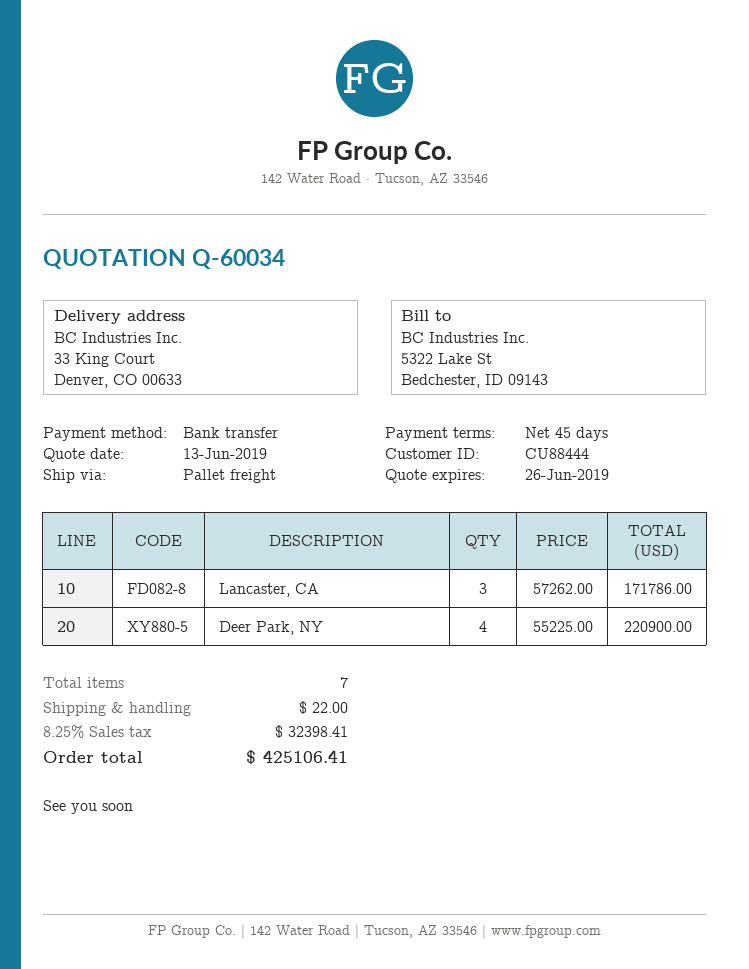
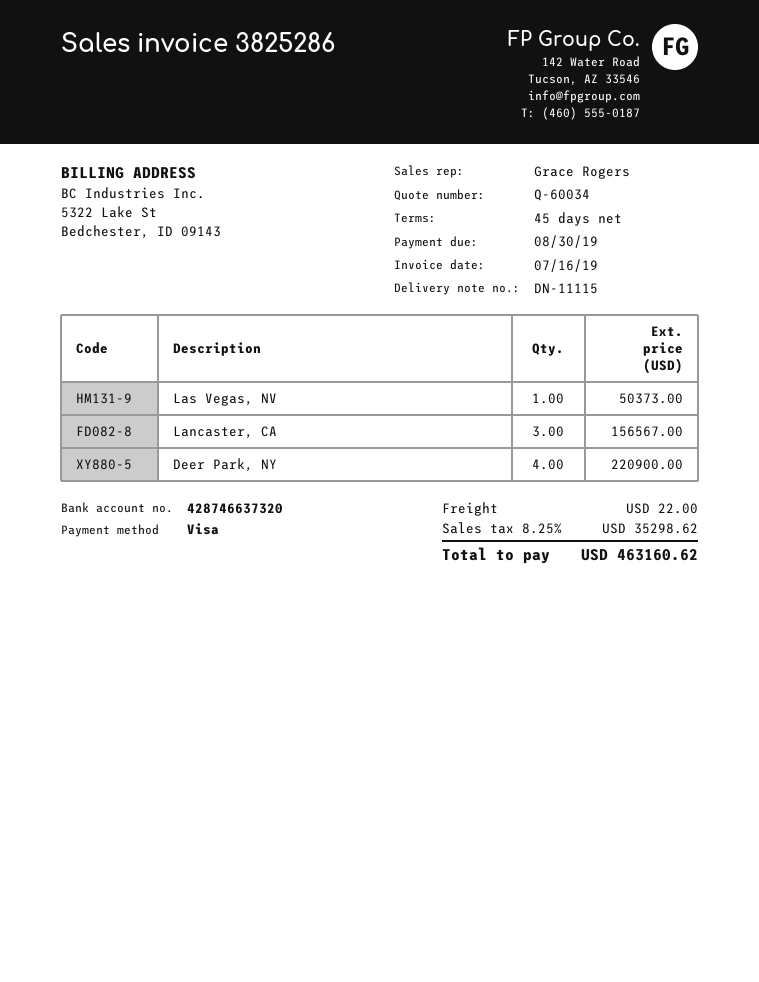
payment method: bank transfer -> Visa
Lancaster, CA: 3 for 171786.00 -> 3 for 156567.00
Las Vegas, NV: none -> 1 for 50373.00
tax: 8.25% = 32398.41 -> 8.25% = 35298.62
total: 425106.41 -> 463160.62

